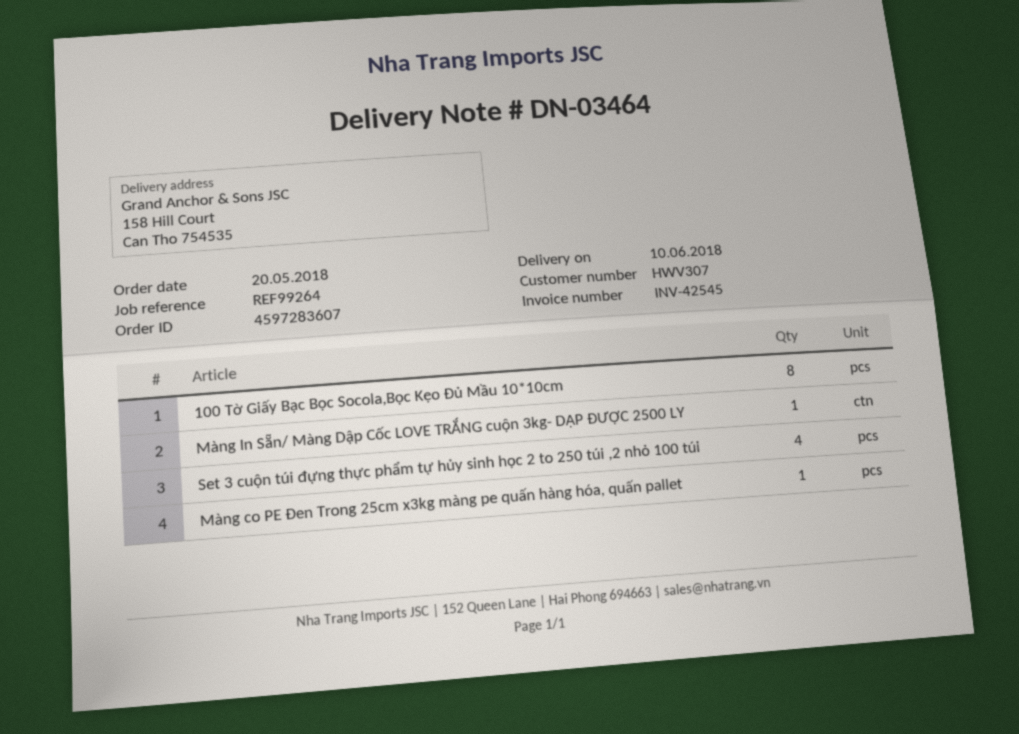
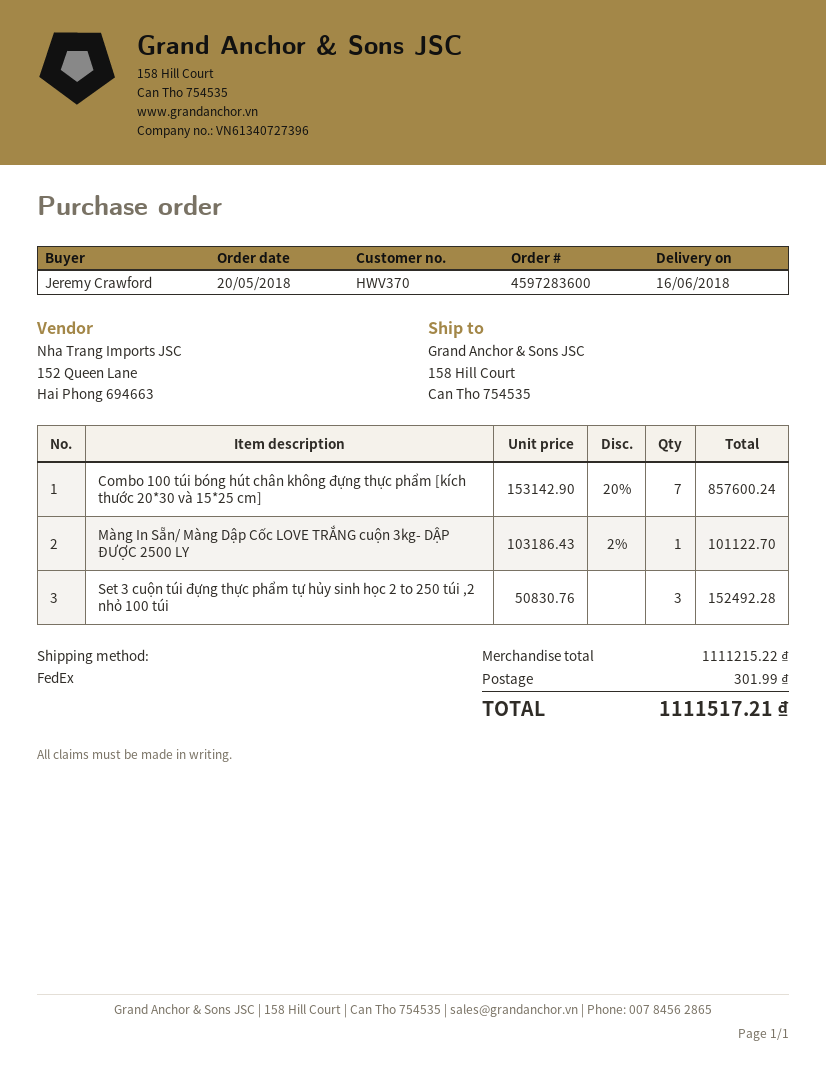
order number: 4597283607 -> 4597283600
delivery date: 2018-06-10 -> 2018-06-16
customer number: HWV307 -> HWV370
100 Tờ Giấy Bạc Bọc Socola,Bọc Kẹo Đủ Mầu 10*10cm: 8 -> none
Set 3 cuộn túi đựng thực phẩm tự hủy sinh học 2 to 250 túi ,2 nhỏ 100 túi: 4 -> 3
Màng co PE Đen Trong 25cm x3kg màng pe quấn hàng hóa, quấn pallet: 1 -> none
Combo 100 túi bóng hút chân không đựng thực phẩm [kích thước 20*30 và 15*25 cm]: none -> 7

